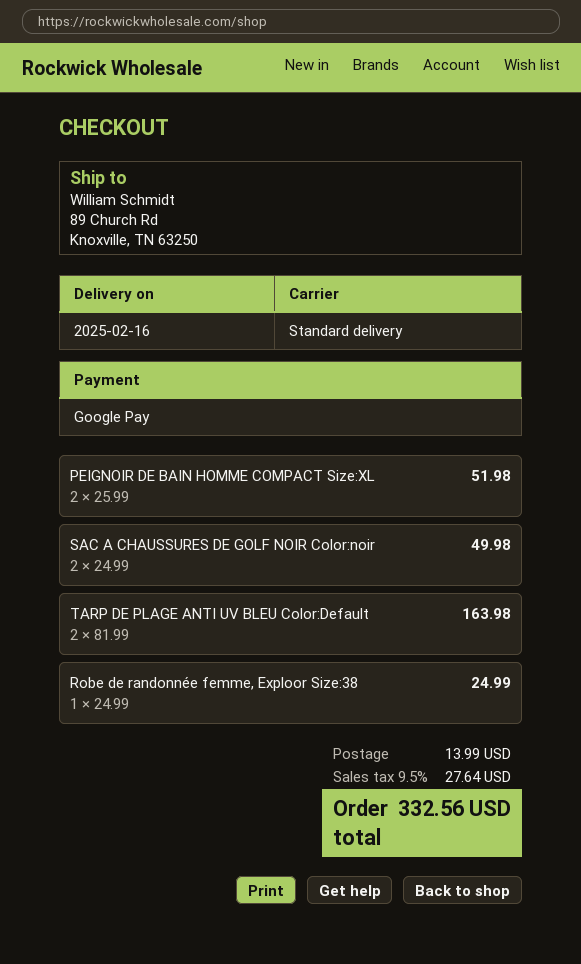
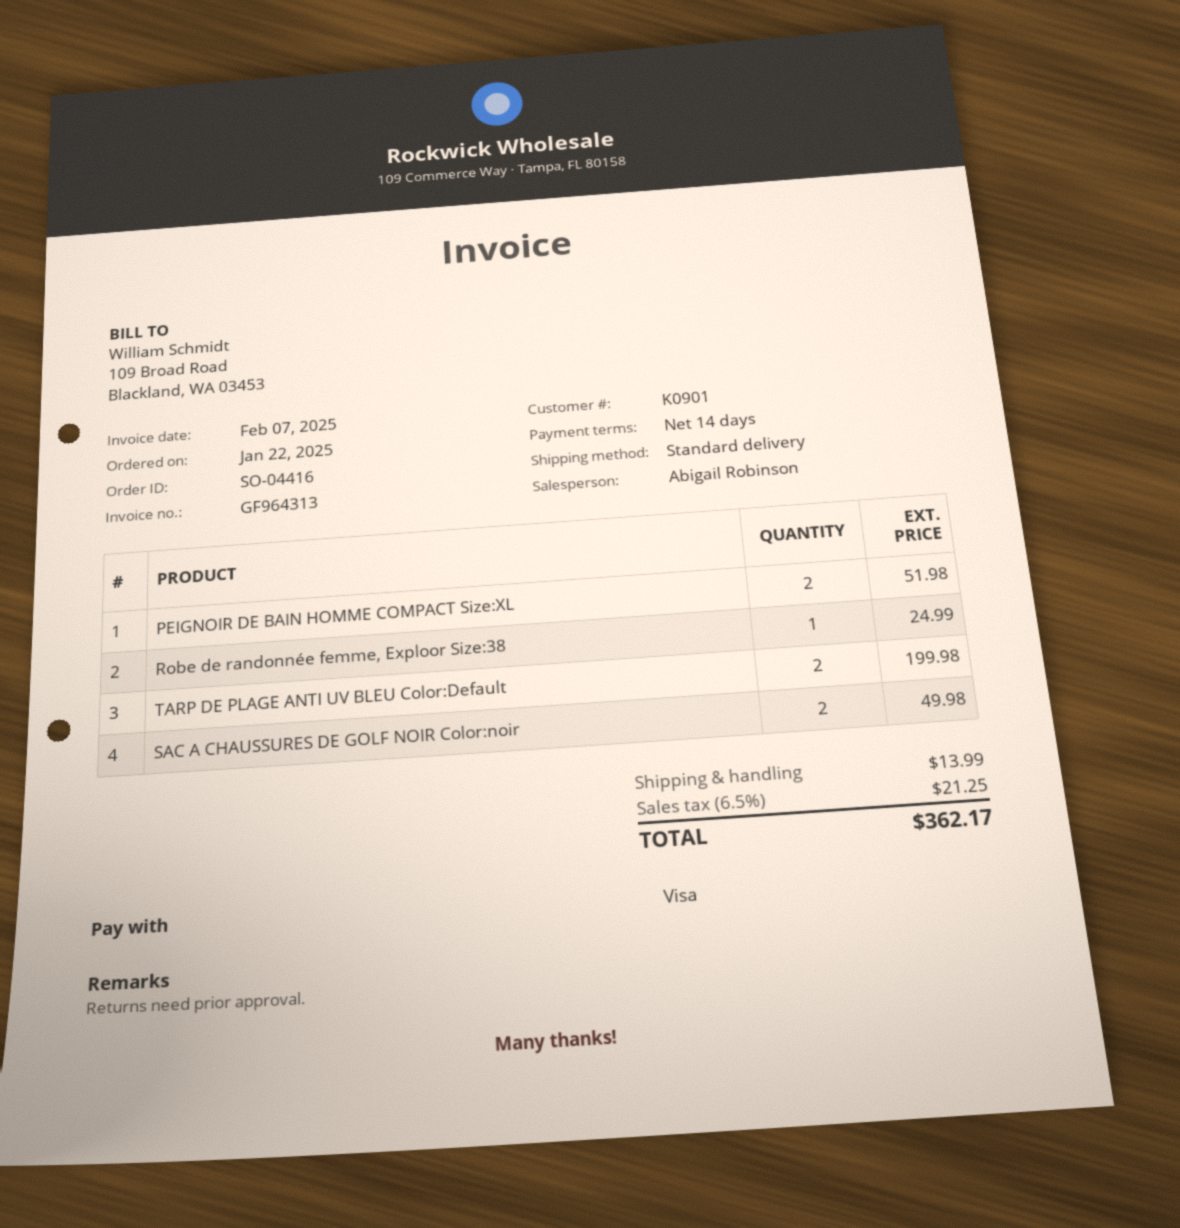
payment method: Google Pay -> Visa
TARP DE PLAGE ANTI UV BLEU Color:Default: 2 for 163.98 -> 2 for 199.98
tax: 9.5% = 27.64 -> 6.5% = 21.25
total: 332.56 -> 362.17

